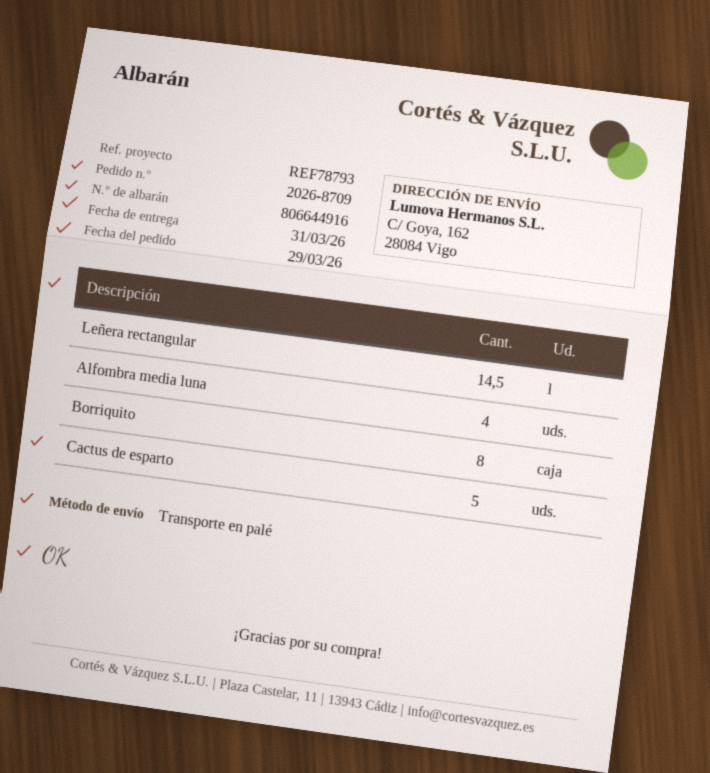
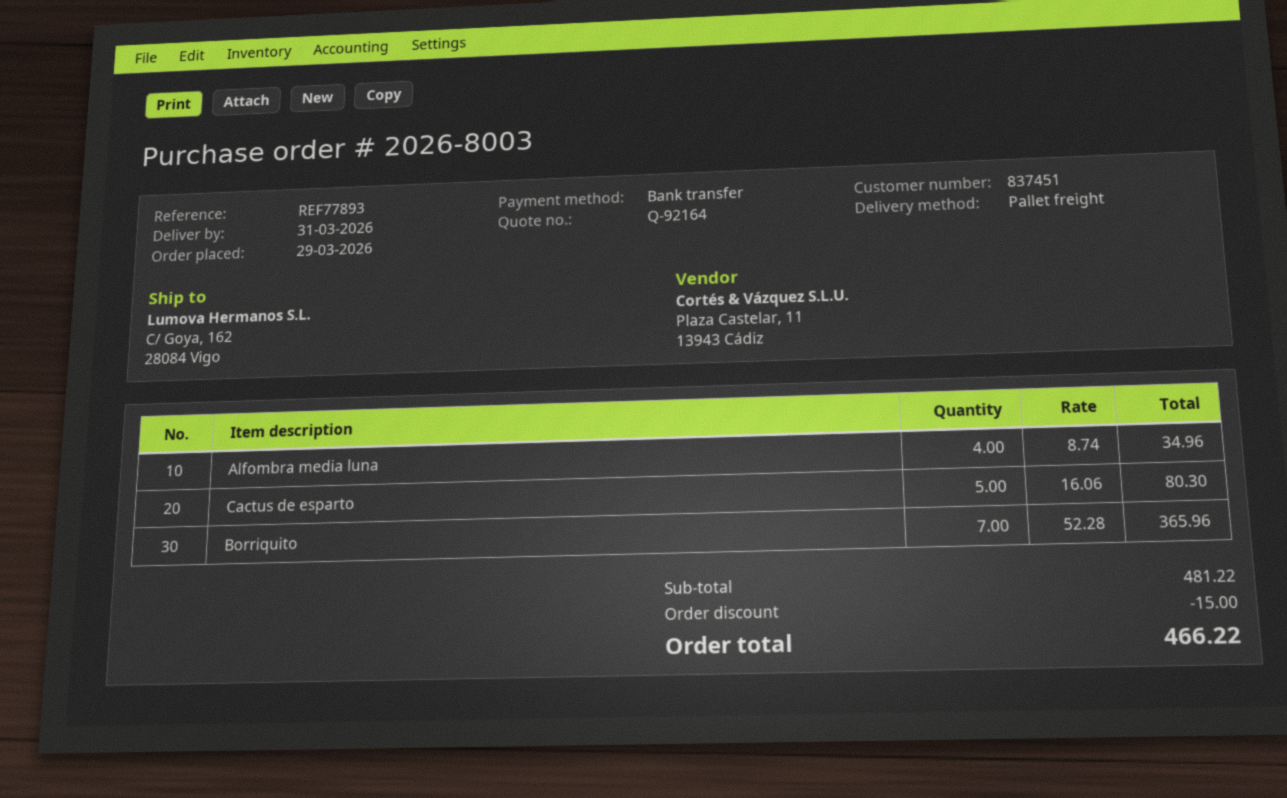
order number: 2026-8709 -> 2026-8003
reference: REF78793 -> REF77893
Leñera rectangular: 14.5 -> none
Borriquito: 8 -> 7

